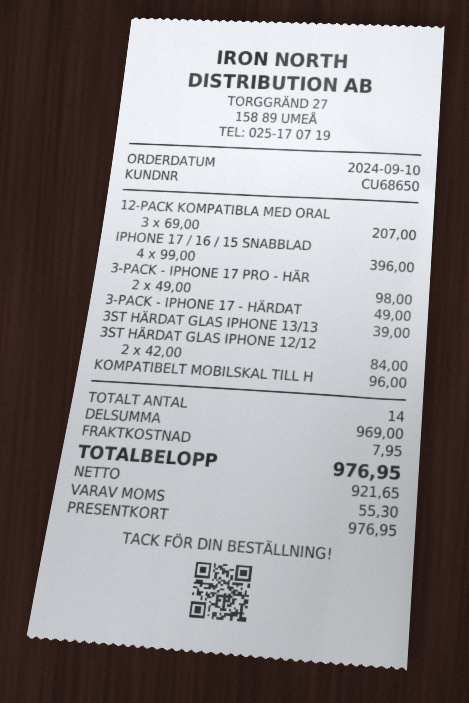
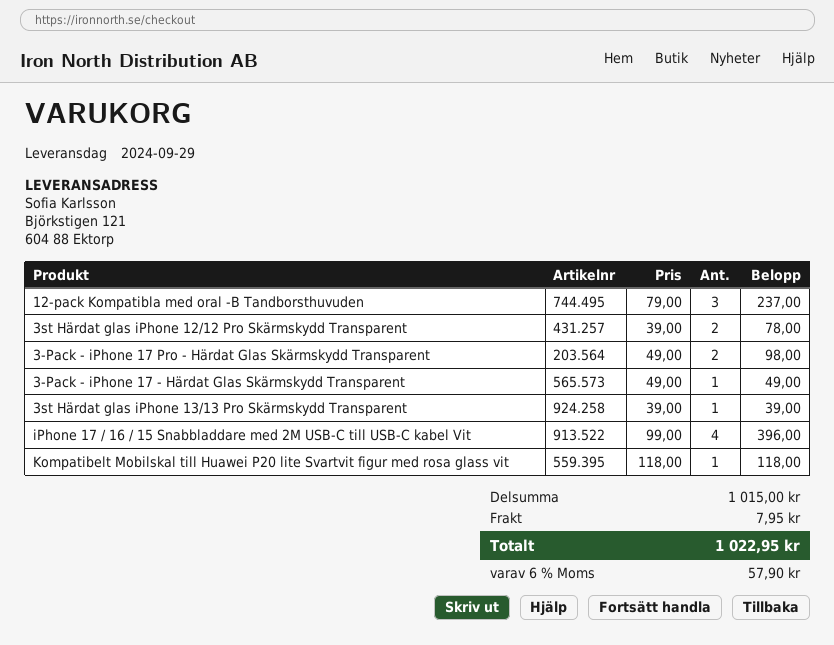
12-PACK KOMPATIBLA MED ORAL: 3 x 69.00 = 207.00 -> 3 x 79.00 = 237.00
3ST HÄRDAT GLAS IPHONE 12/12: 2 x 42.00 = 84.00 -> 2 x 39.00 = 78.00
KOMPATIBELT MOBILSKAL TILL H: 1 x 96.00 = 96.00 -> 1 x 118.00 = 118.00
subtotal: 969.00 -> 1015.00
tax: 55.30 -> 57.90
total: 976.95 -> 1022.95

